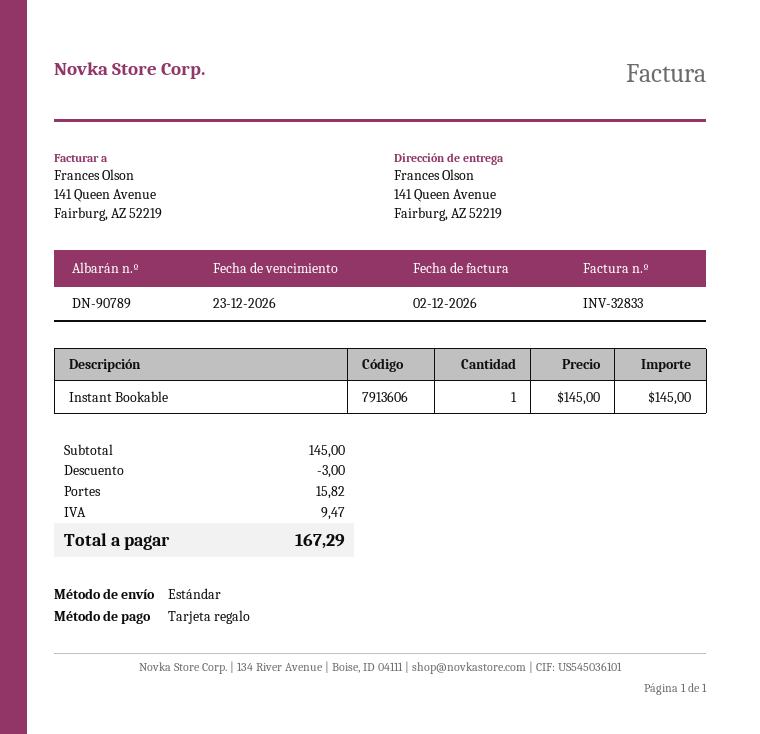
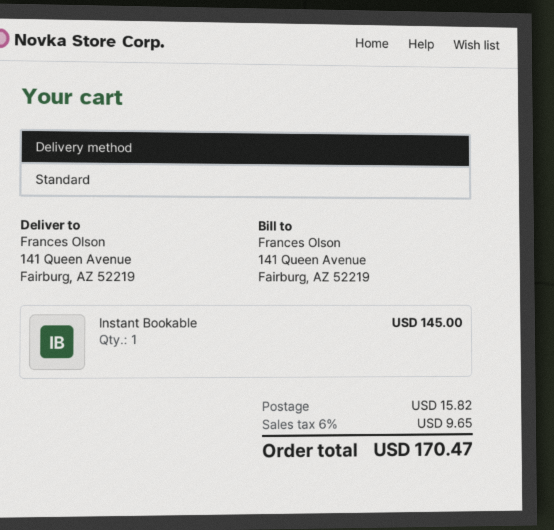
discount: 3.00 -> none
tax: 9.47 -> 9.65
total: 167.29 -> 170.47

